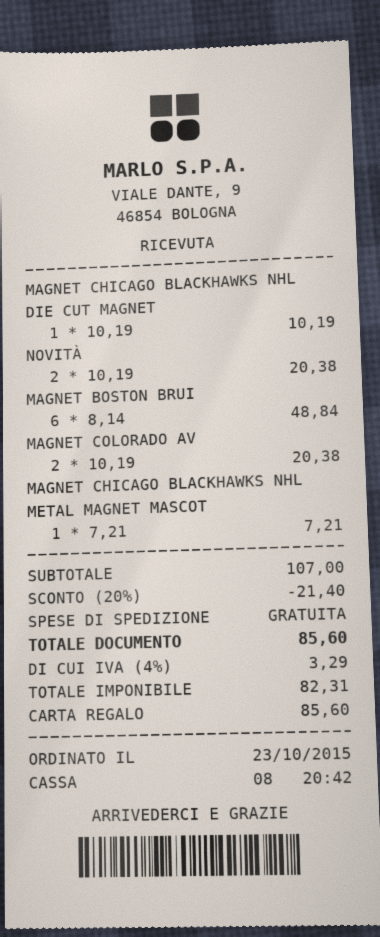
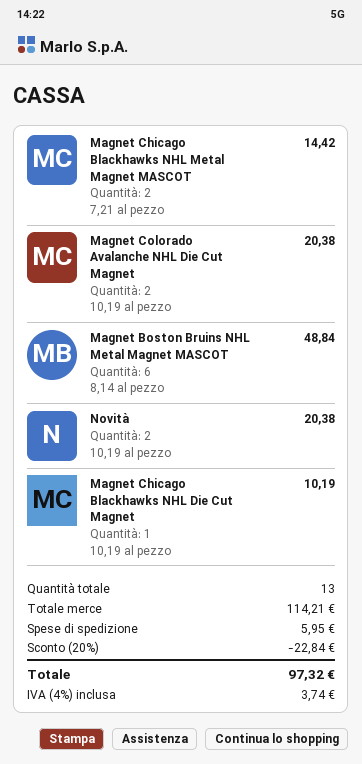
MAGNET CHICAGO BLACKHAWKS NHL METAL MAGNET MASCOT: 1 x 7.21 = 7.21 -> 2 x 7.21 = 14.42
subtotal: 107.00 -> 114.21
discount: 20% = 21.40 -> 20% = 22.84
shipping: 0.00 -> 5.95
tax: 4% = 3.29 -> 4% = 3.74
total: 85.60 -> 97.32

